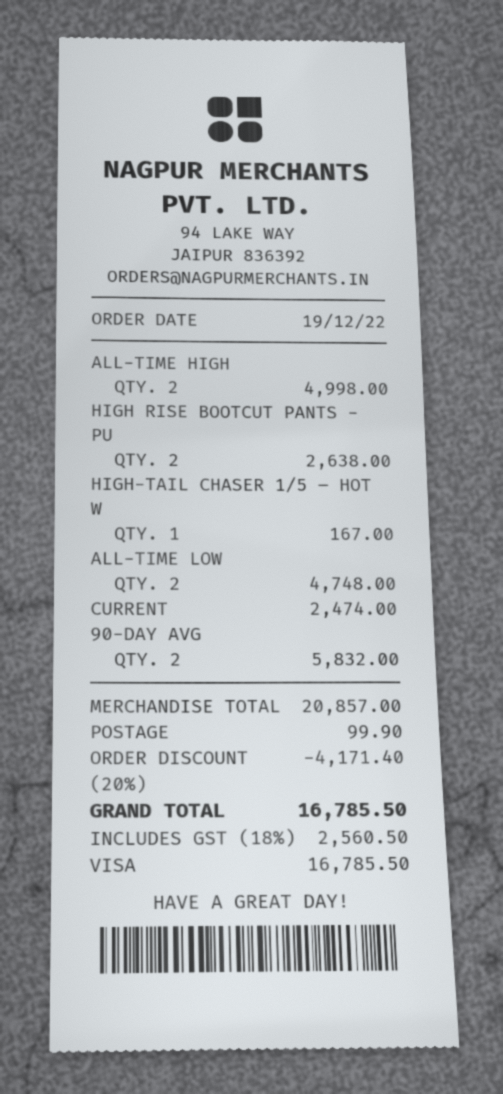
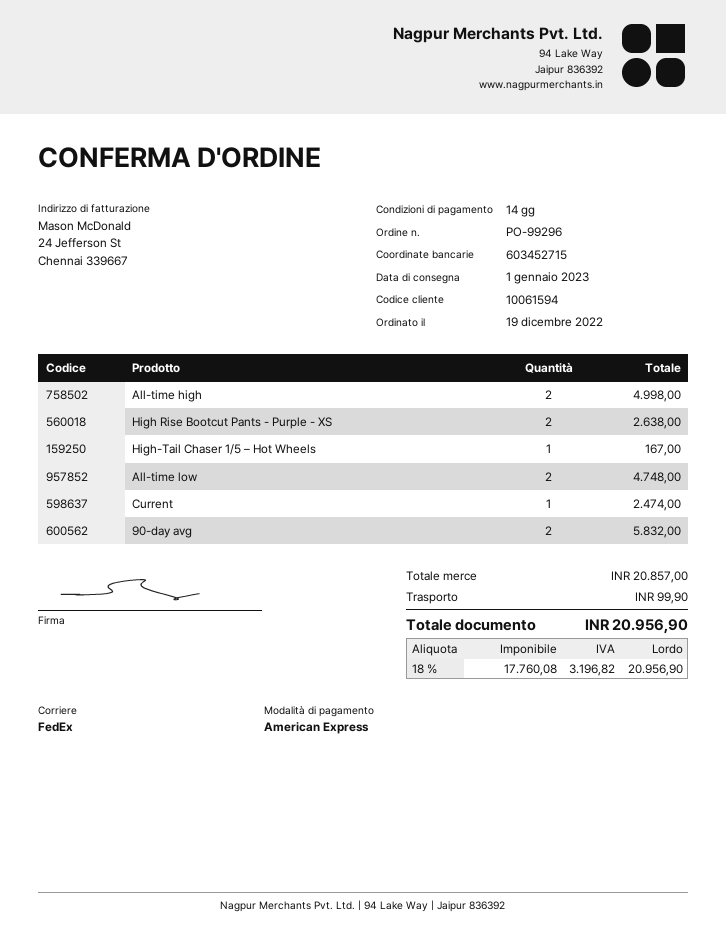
payment method: Visa -> American Express
discount: 20% = 4171.40 -> none
tax: 18% = 2560.50 -> 18% = 3196.82
total: 16785.50 -> 20956.90

